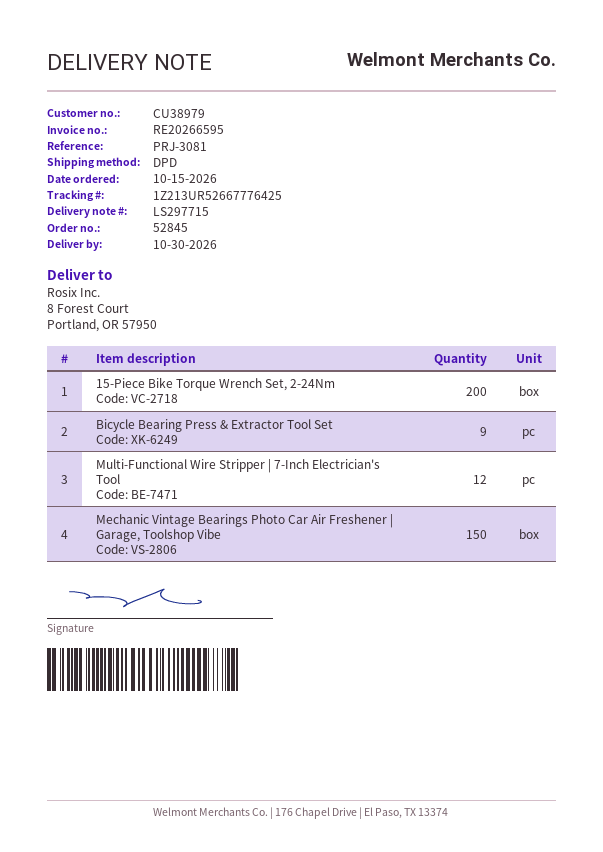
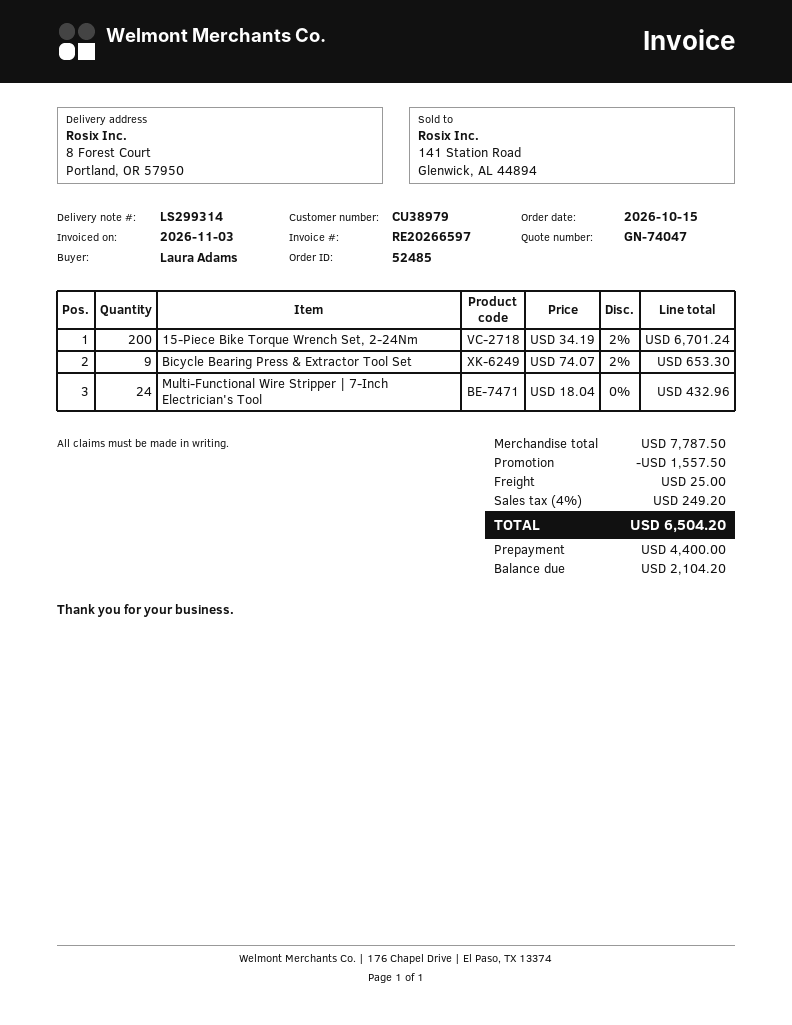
order number: 52845 -> 52485
delivery note number: LS297715 -> LS299314
invoice number: RE20266595 -> RE20266597
Multi-Functional Wire Stripper | 7-Inch Electrician's Tool: 12 -> 24
Mechanic Vintage Bearings Photo Car Air Freshener | Garage, Toolshop Vibe: 150 -> none

